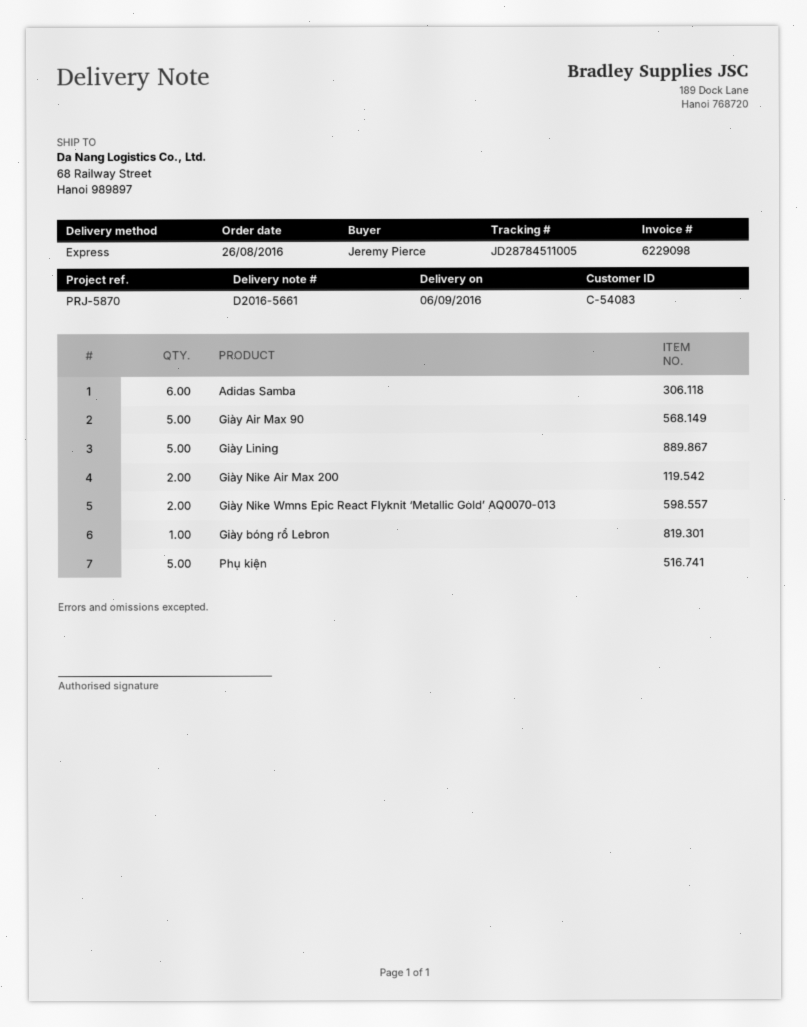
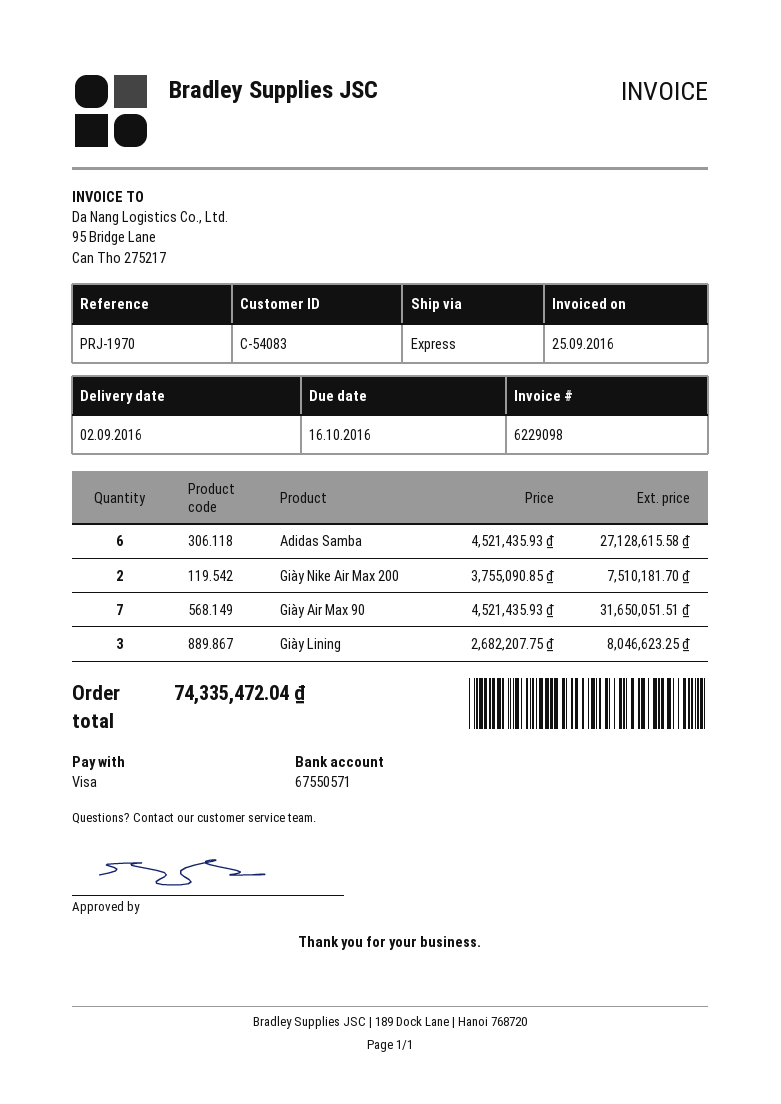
delivery date: 2016-09-06 -> 2016-09-02
reference: PRJ-5870 -> PRJ-1970
Giày Air Max 90: 5 -> 7
Giày Lining: 5 -> 3
Giày Nike Wmns Epic React Flyknit ‘Metallic Gold’ AQ0070-013: 2 -> none
Giày bóng rổ Lebron: 1 -> none
Phụ kiện: 5 -> none

